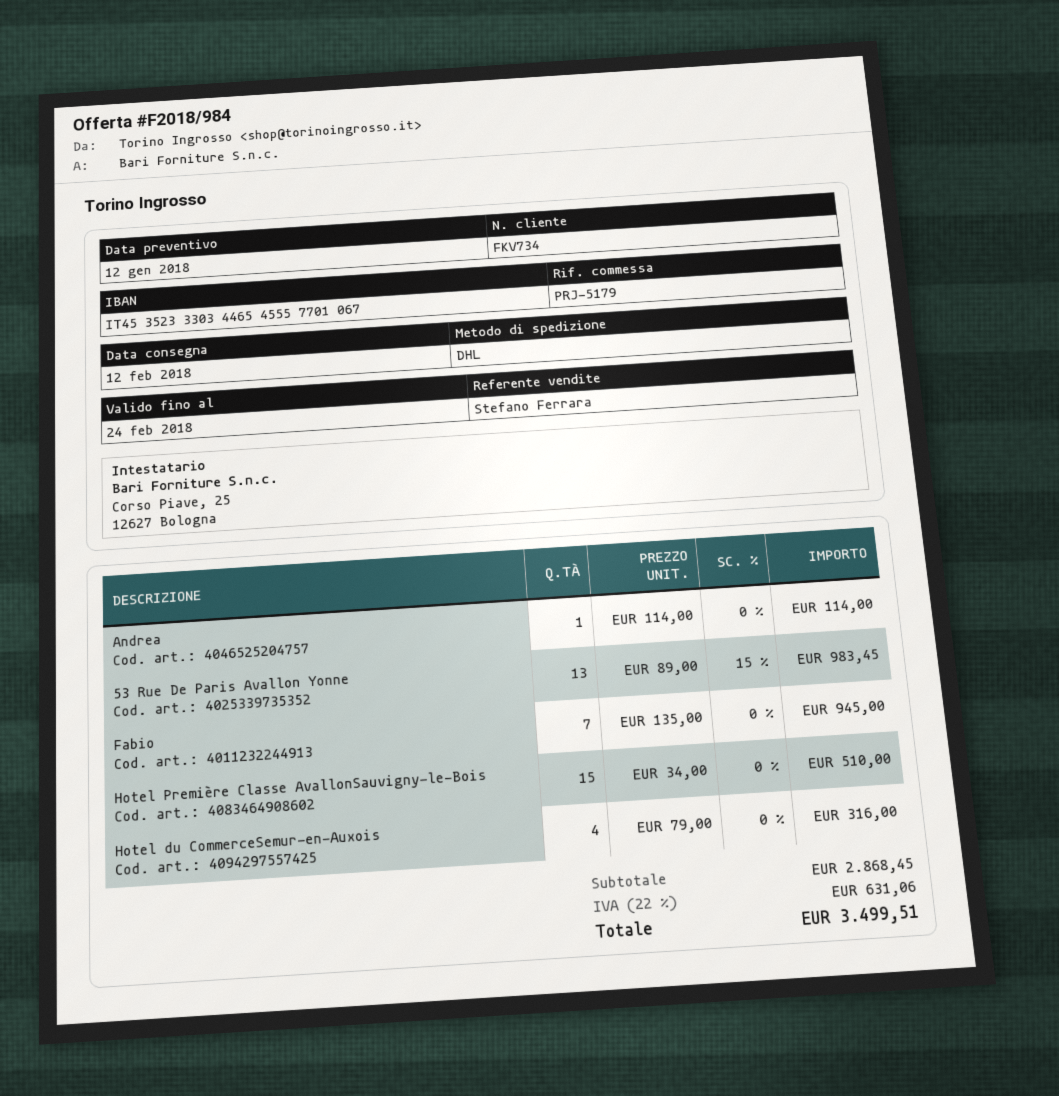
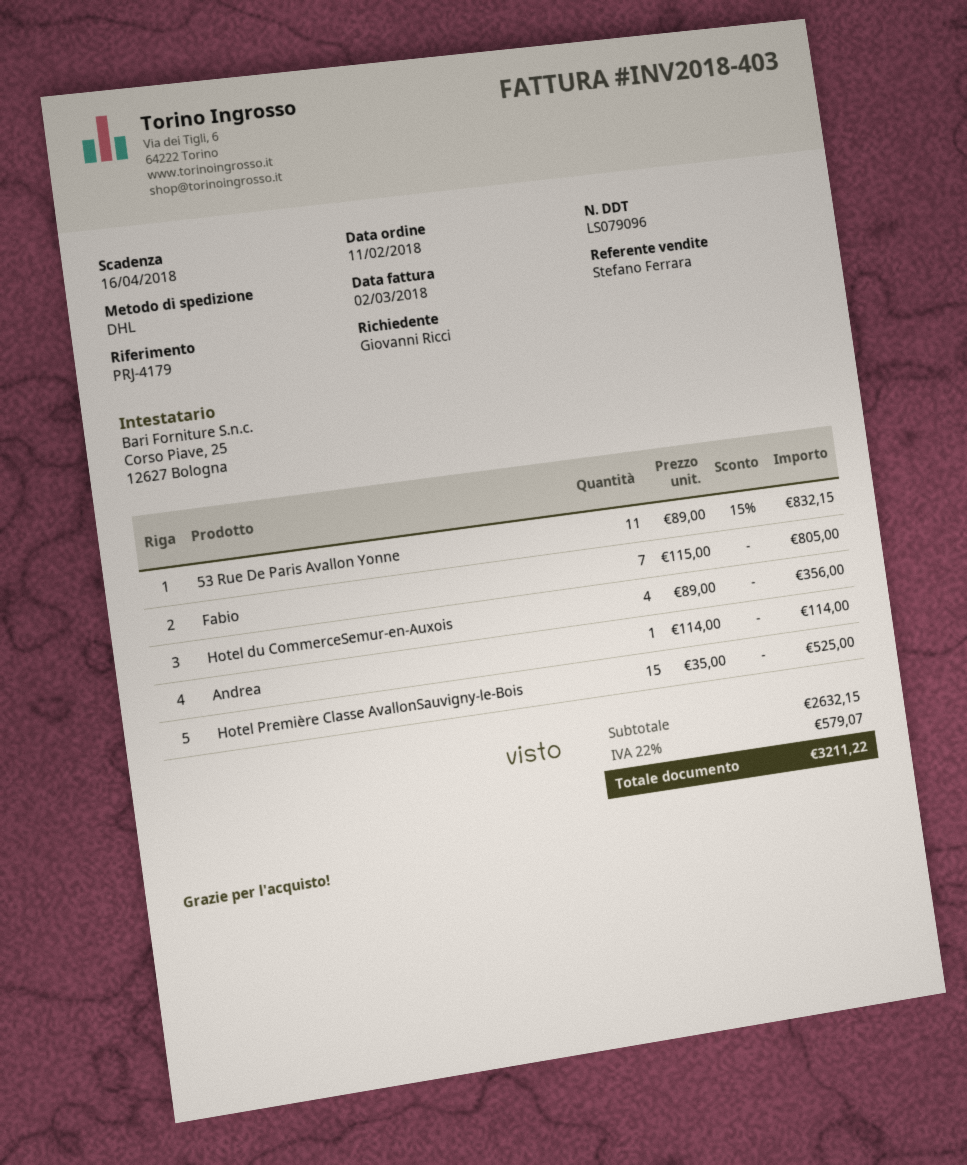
reference: PRJ-5179 -> PRJ-4179
53 Rue De Paris Avallon Yonne: 13 x 89.00 - 15% = 983.45 -> 11 x 89.00 - 15% = 832.15
Fabio: 7 x 135.00 = 945.00 -> 7 x 115.00 = 805.00
Hotel Première Classe AvallonSauvigny-le-Bois: 15 x 34.00 = 510.00 -> 15 x 35.00 = 525.00
Hotel du CommerceSemur-en-Auxois: 4 x 79.00 = 316.00 -> 4 x 89.00 = 356.00
subtotal: 2868.45 -> 2632.15
tax: 22% = 631.06 -> 22% = 579.07
total: 3499.51 -> 3211.22

